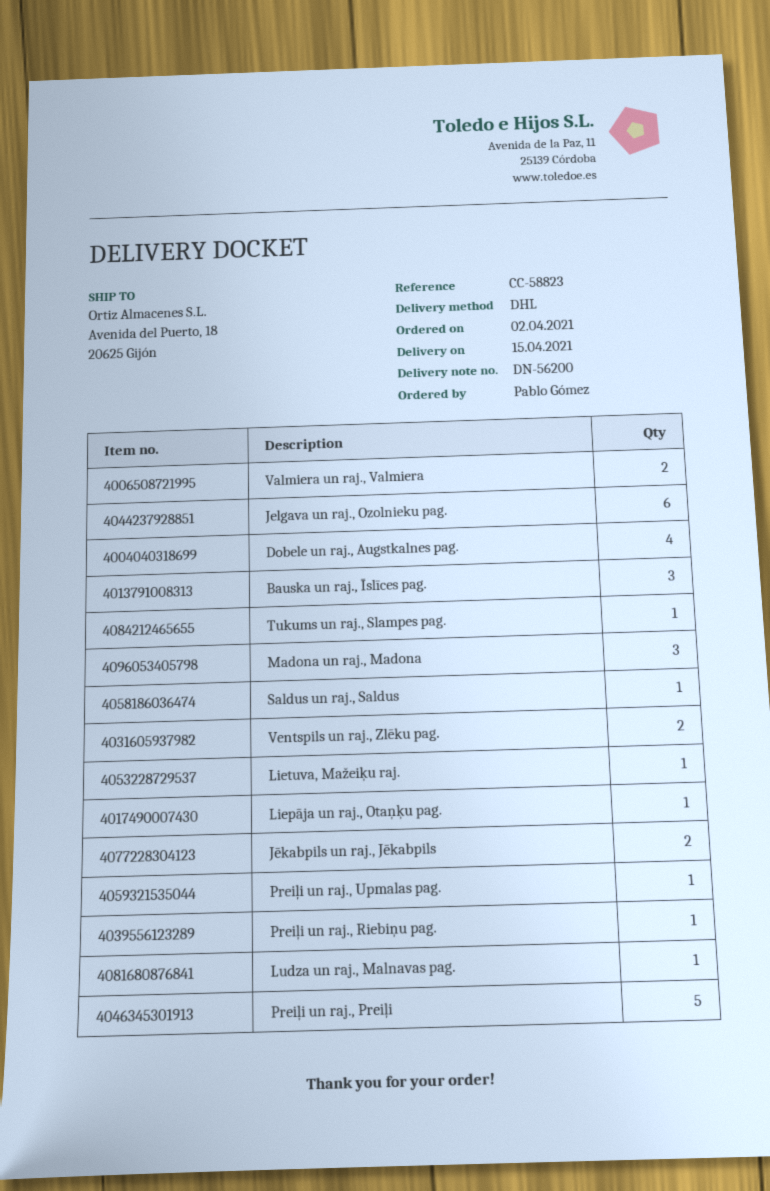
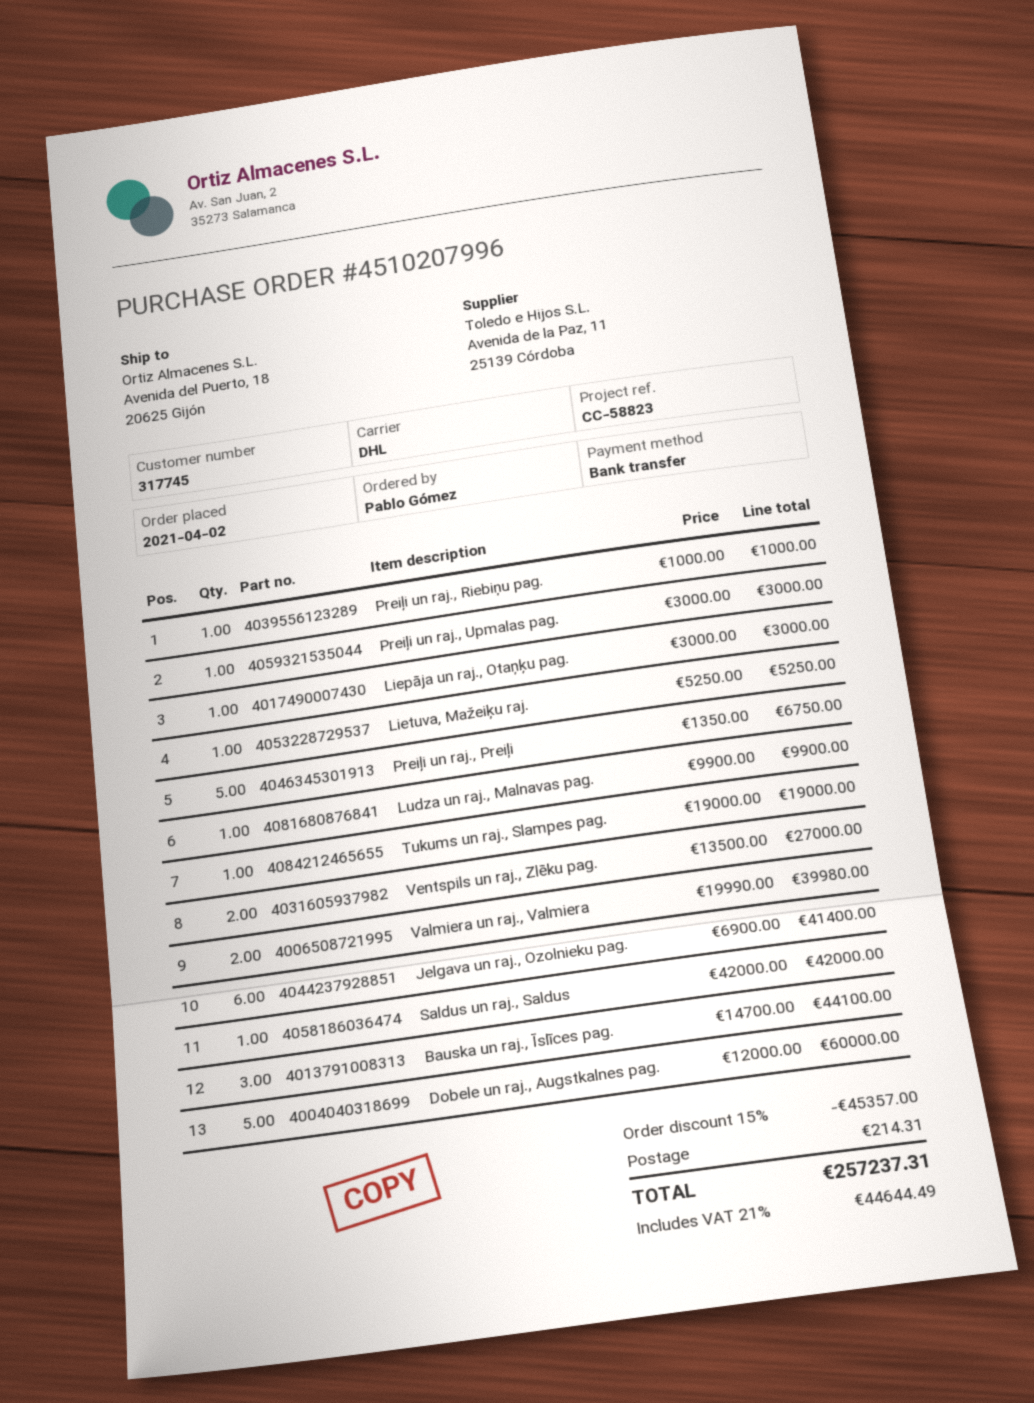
Dobele un raj., Augstkalnes pag.: 4 -> 5
Madona un raj., Madona: 3 -> none
Jēkabpils un raj., Jēkabpils: 2 -> none

